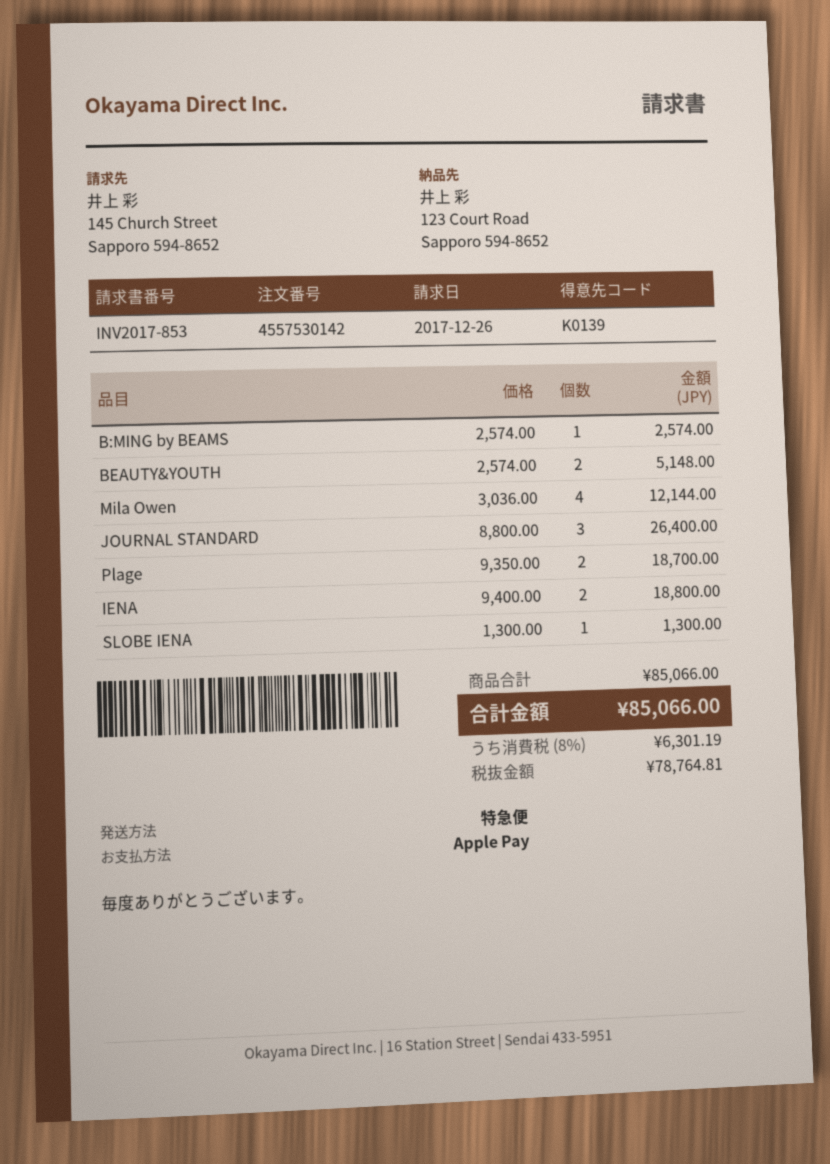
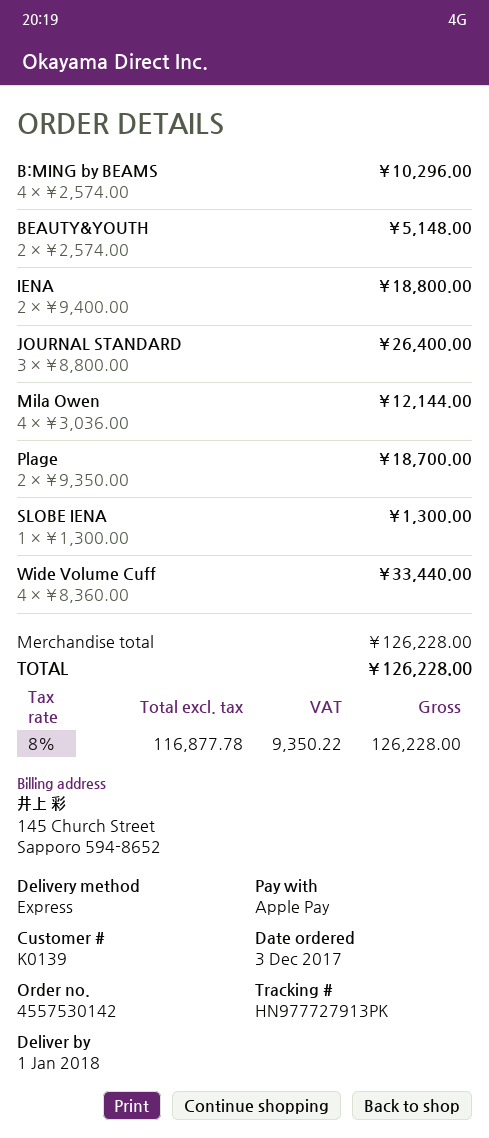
B:MING by BEAMS: 1 x 2574.00 = 2574.00 -> 4 x 2574.00 = 10296.00
Wide Volume Cuff: none -> 4 x 8360.00 = 33440.00
subtotal: 85066.00 -> 126228.00
net: 78764.81 -> 116877.78
tax: 8% = 6301.19 -> 8% = 9350.22
total: 85066.00 -> 126228.00

